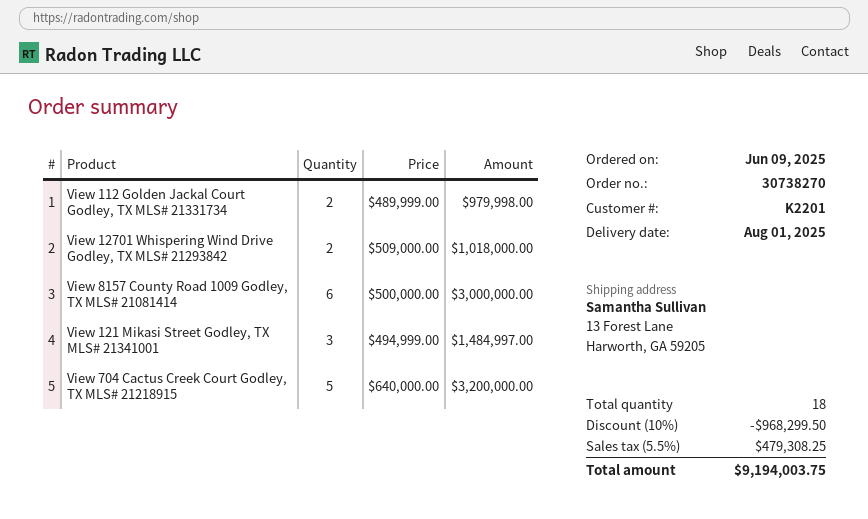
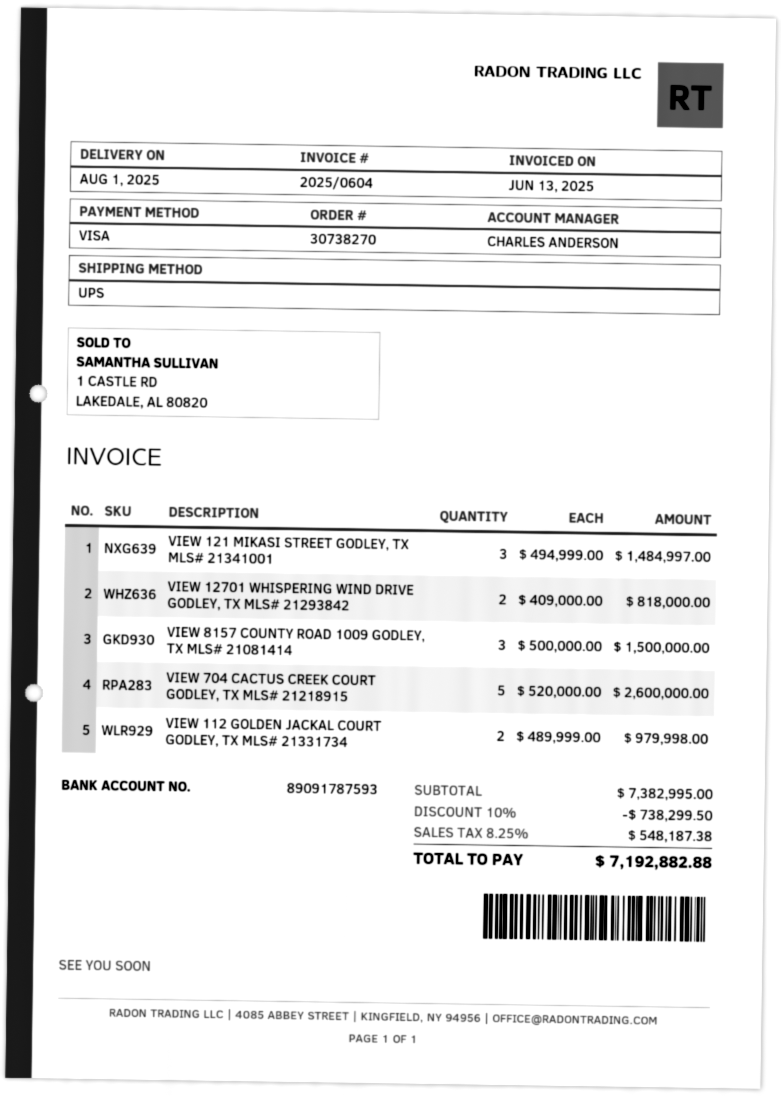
View 12701 Whispering Wind Drive Godley, TX MLS# 21293842: 2 x 509000.00 = 1018000.00 -> 2 x 409000.00 = 818000.00
View 8157 County Road 1009 Godley, TX MLS# 21081414: 6 x 500000.00 = 3000000.00 -> 3 x 500000.00 = 1500000.00
View 704 Cactus Creek Court Godley, TX MLS# 21218915: 5 x 640000.00 = 3200000.00 -> 5 x 520000.00 = 2600000.00
discount: 10% = 968299.50 -> 10% = 738299.50
tax: 5.5% = 479308.25 -> 8.25% = 548187.38
total: 9194003.75 -> 7192882.88

